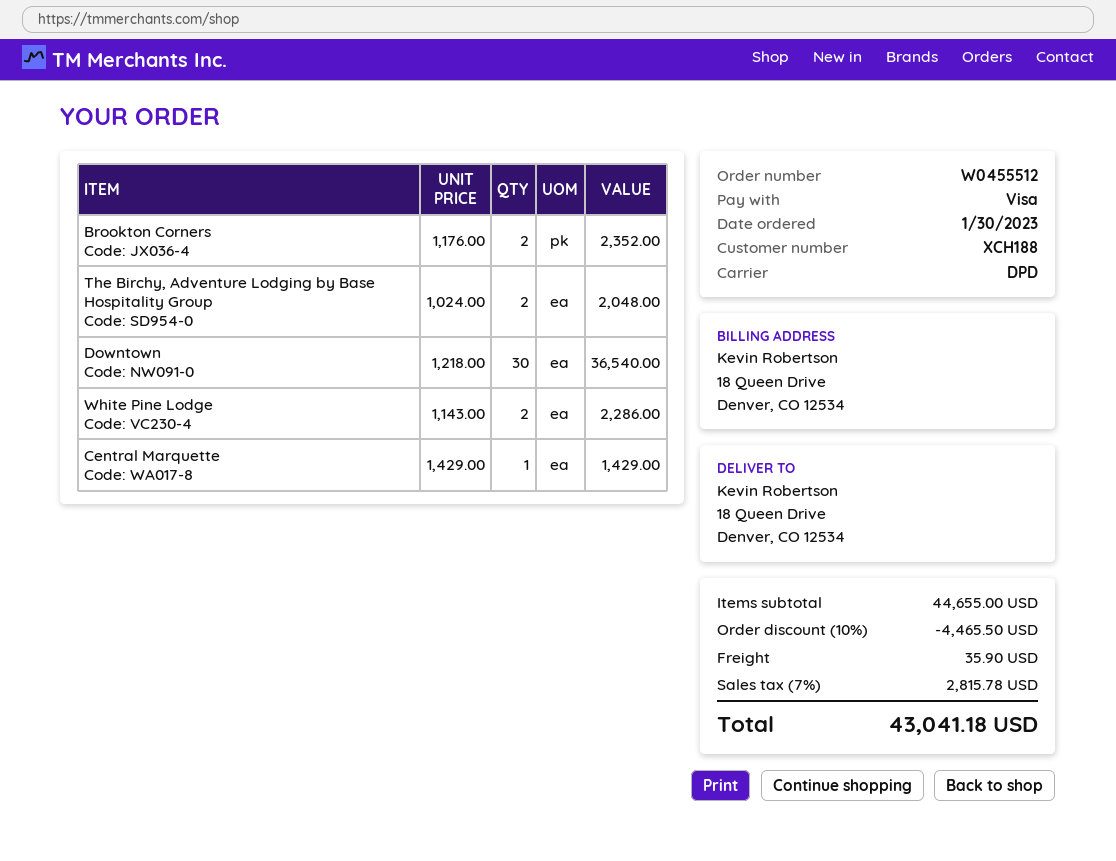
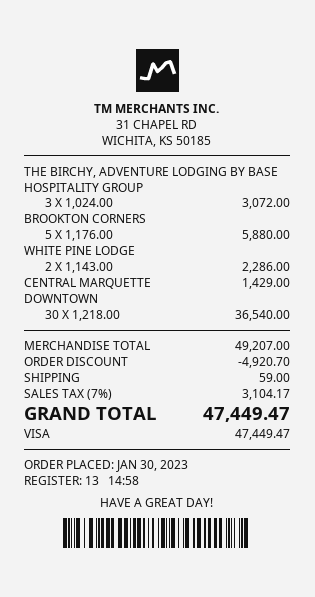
Brookton Corners: 2 x 1176.00 = 2352.00 -> 5 x 1176.00 = 5880.00
The Birchy, Adventure Lodging by Base Hospitality Group: 2 x 1024.00 = 2048.00 -> 3 x 1024.00 = 3072.00
subtotal: 44655.00 -> 49207.00
discount: 4465.50 -> 4920.70
shipping: 35.90 -> 59.00
tax: 7% = 2815.78 -> 7% = 3104.17
total: 43041.18 -> 47449.47

